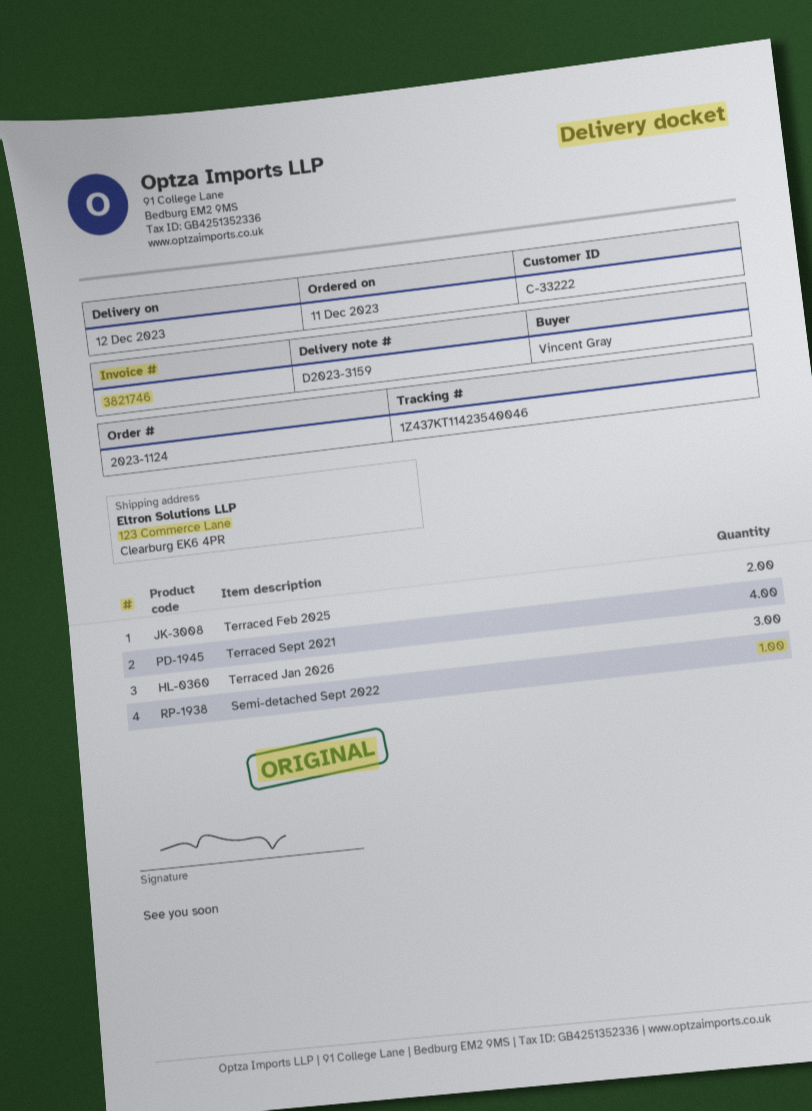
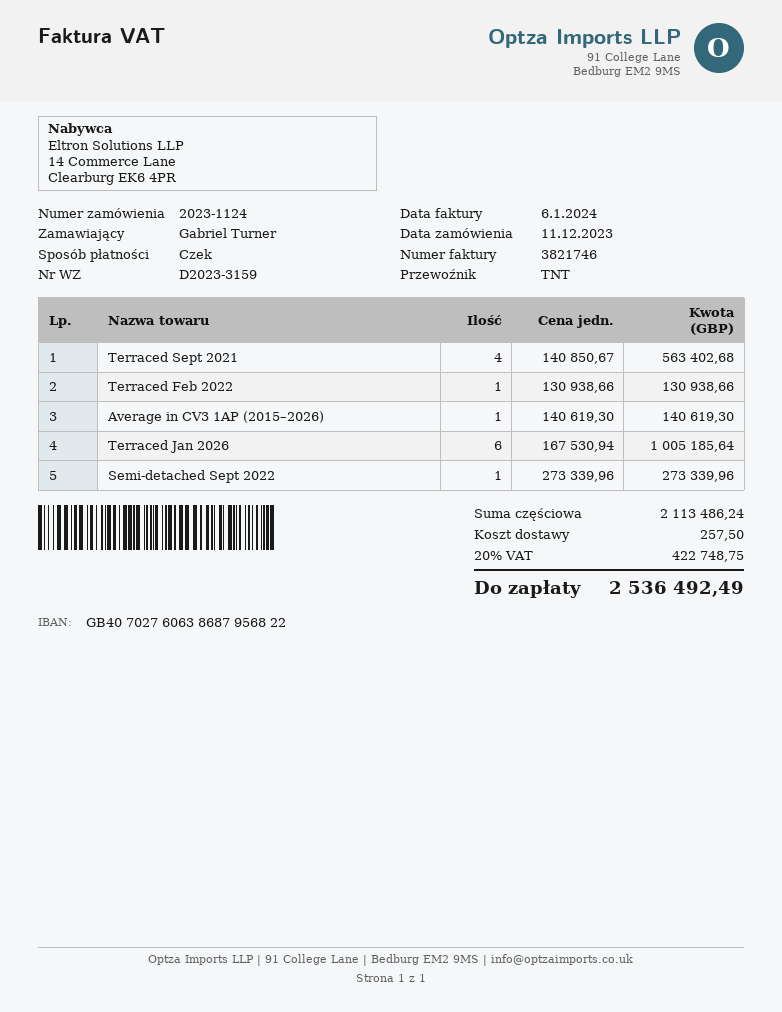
ordered by: Vincent Gray -> Gabriel Turner
Terraced Feb 2025: 2 -> none
Terraced Jan 2026: 3 -> 6
Terraced Feb 2022: none -> 1
Average in CV3 1AP (2015–2026): none -> 1

